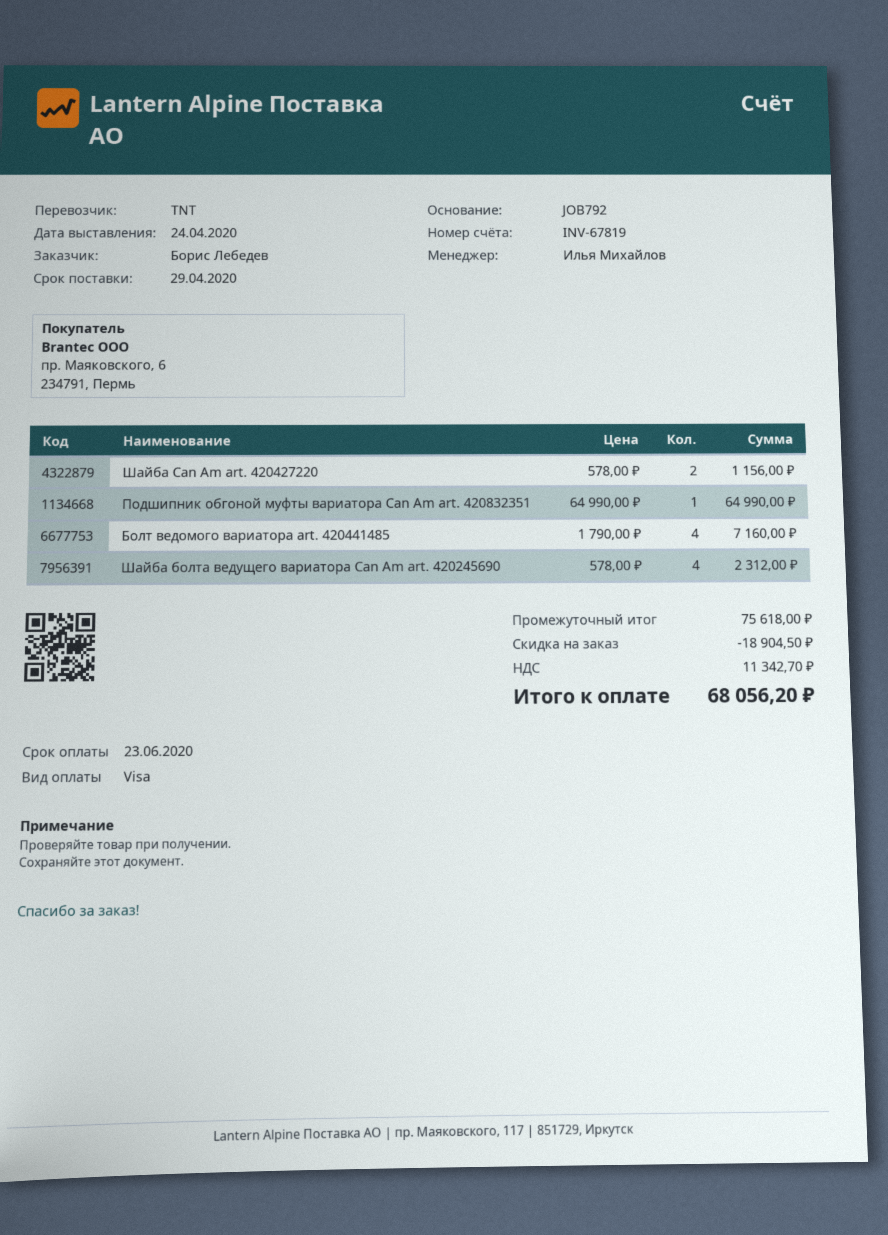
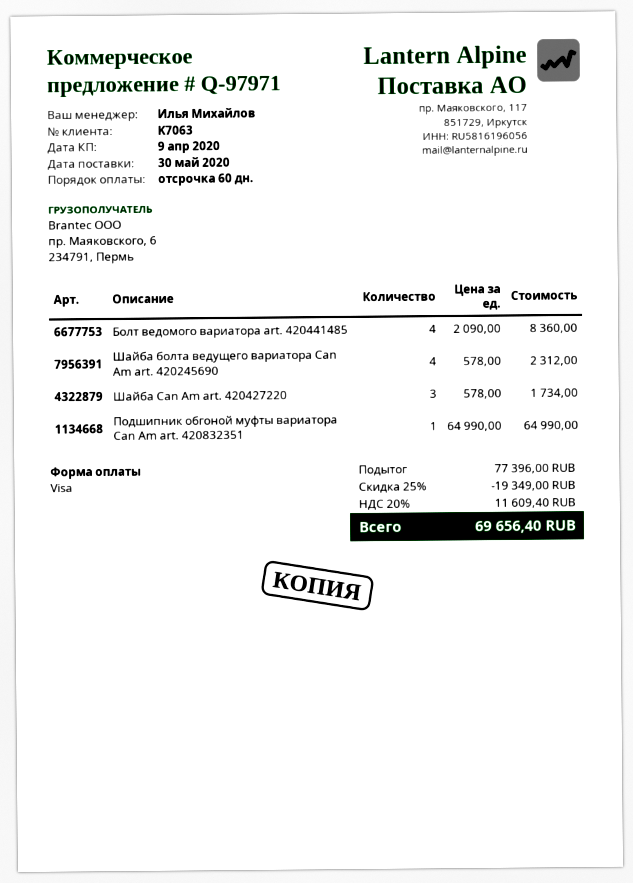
delivery date: 2020-04-29 -> 2020-05-30
Шайба Can Am art. 420427220: 2 x 578.00 = 1156.00 -> 3 x 578.00 = 1734.00
Болт ведомого вариатора art. 420441485: 4 x 1790.00 = 7160.00 -> 4 x 2090.00 = 8360.00
subtotal: 75618.00 -> 77396.00
discount: 18904.50 -> 19349.00
tax: 11342.70 -> 11609.40
total: 68056.20 -> 69656.40

